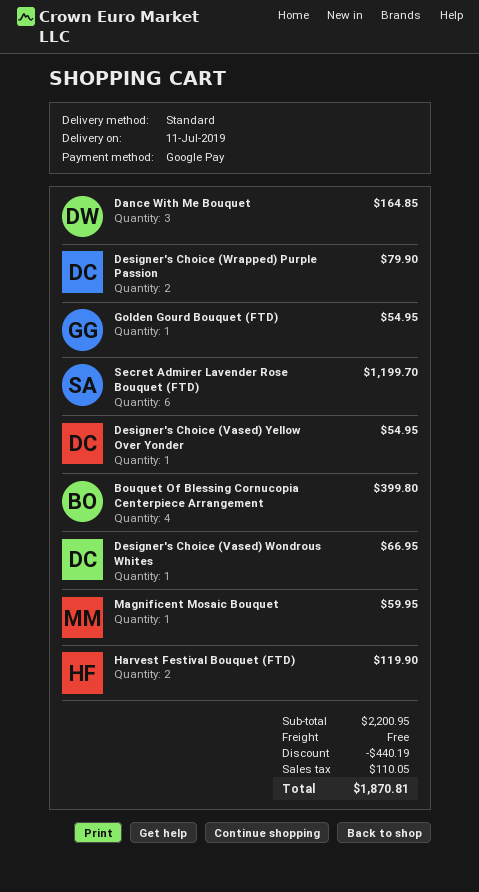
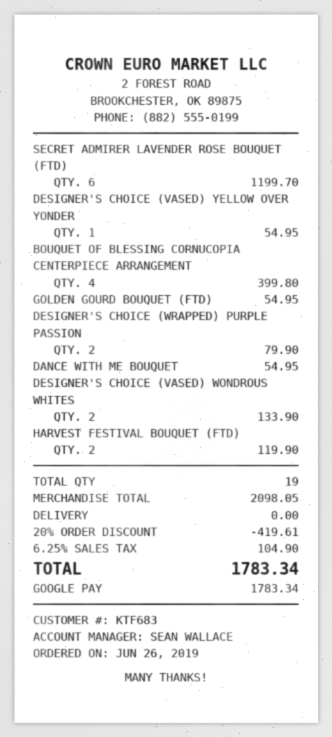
Dance With Me Bouquet: 3 for 164.85 -> 1 for 54.95
Designer's Choice (Vased) Wondrous Whites: 1 for 66.95 -> 2 for 133.90
Magnificent Mosaic Bouquet: 1 for 59.95 -> none
subtotal: 2200.95 -> 2098.05
discount: 440.19 -> 419.61
tax: 110.05 -> 104.90
total: 1870.81 -> 1783.34

